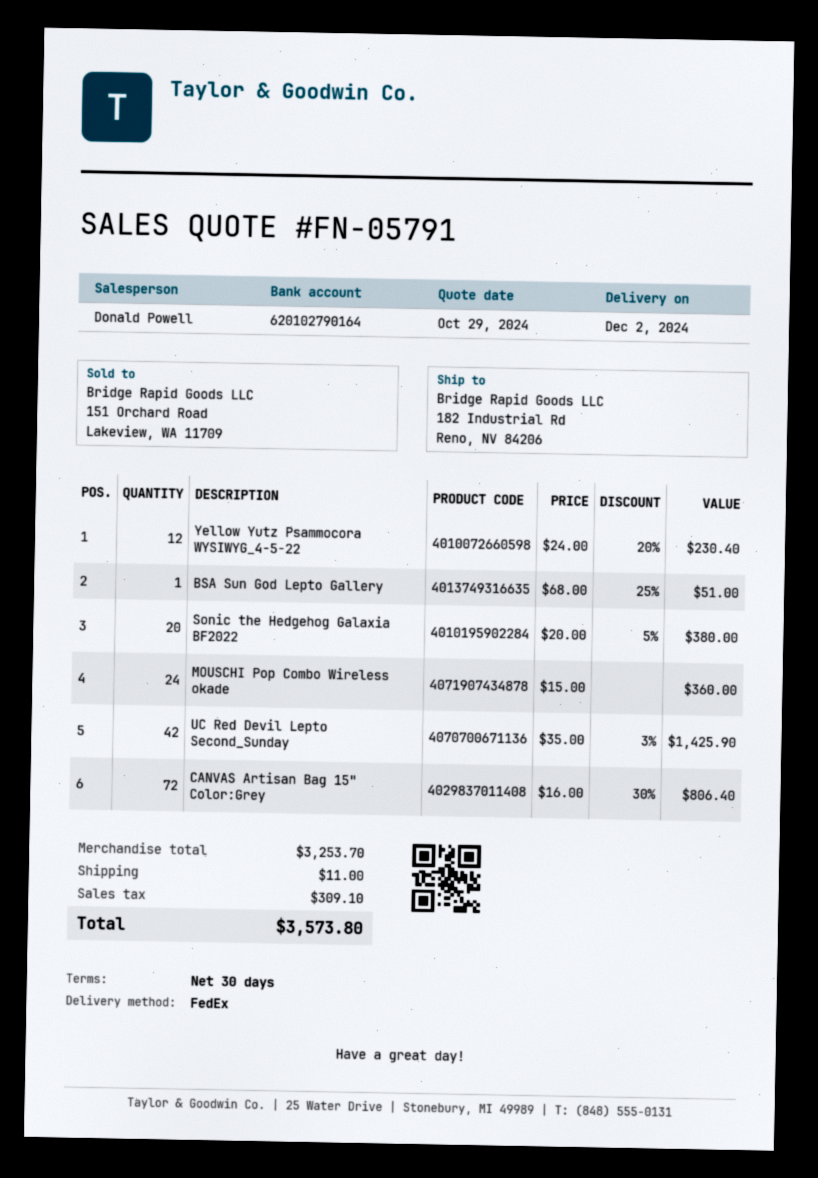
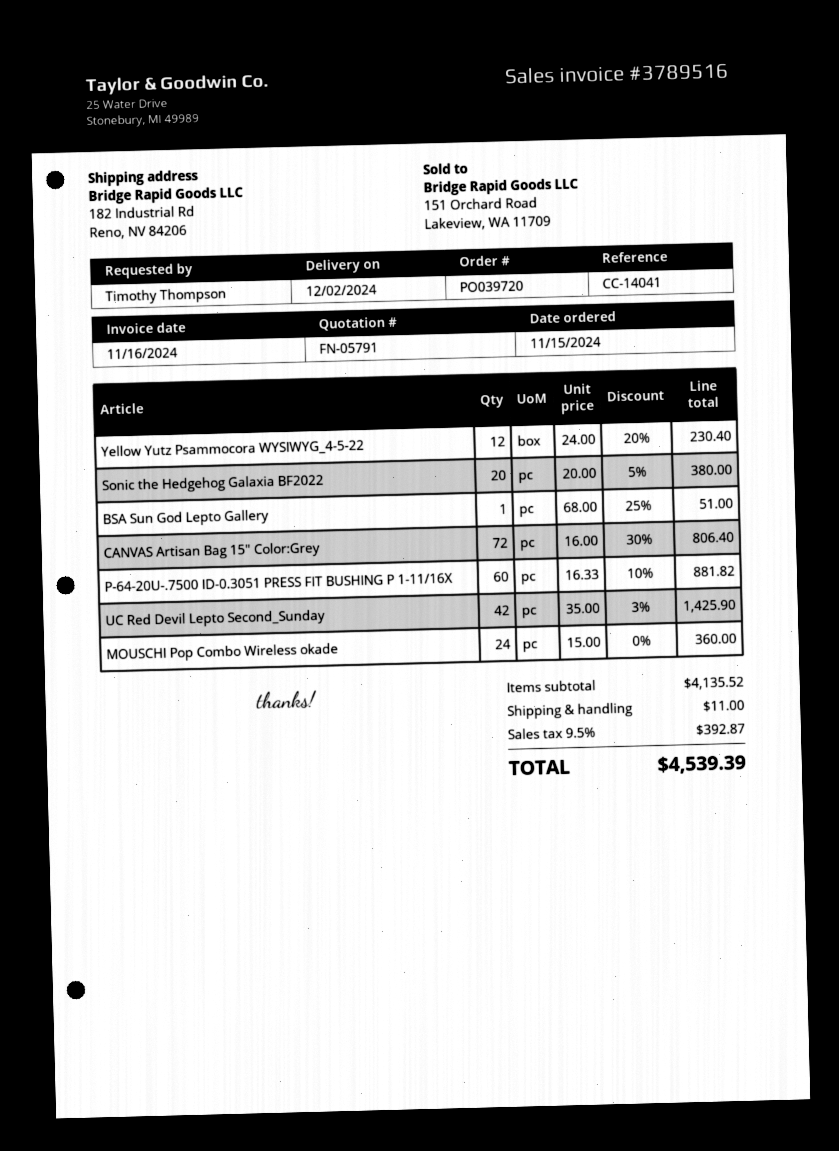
P-64-20U-.7500 ID-0.3051 PRESS FIT BUSHING P 1-11/16X: none -> 60 x 16.33 - 10% = 881.82
subtotal: 3253.70 -> 4135.52
tax: 309.10 -> 392.87
total: 3573.80 -> 4539.39

